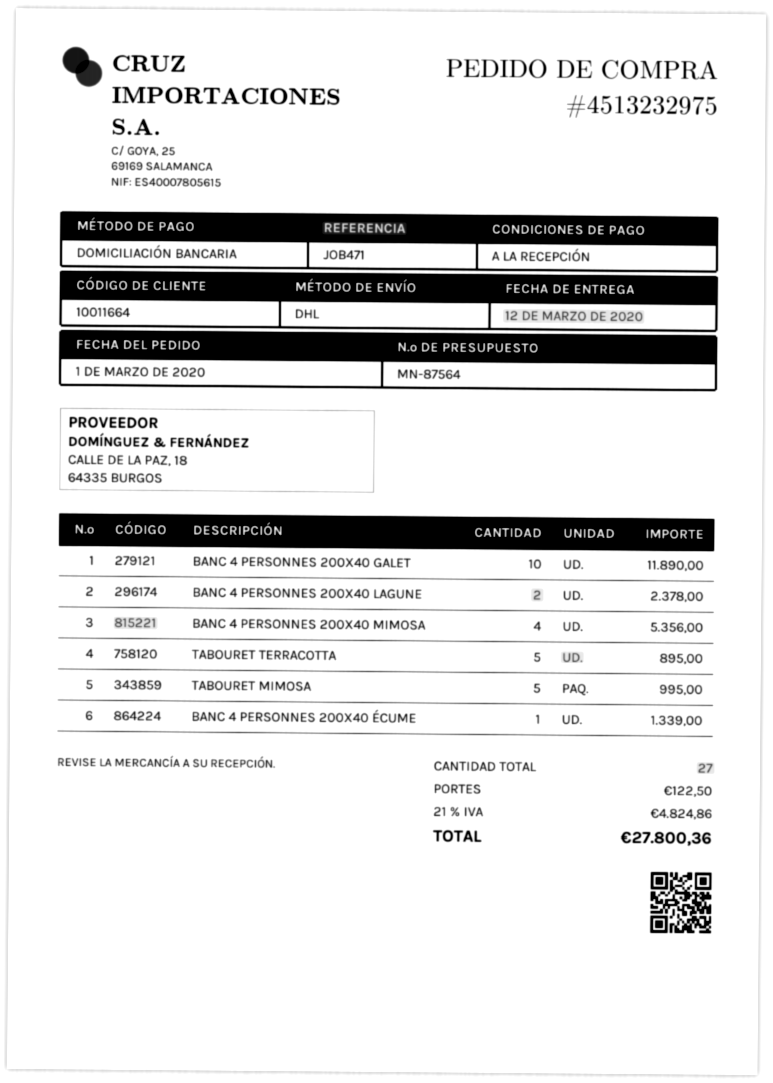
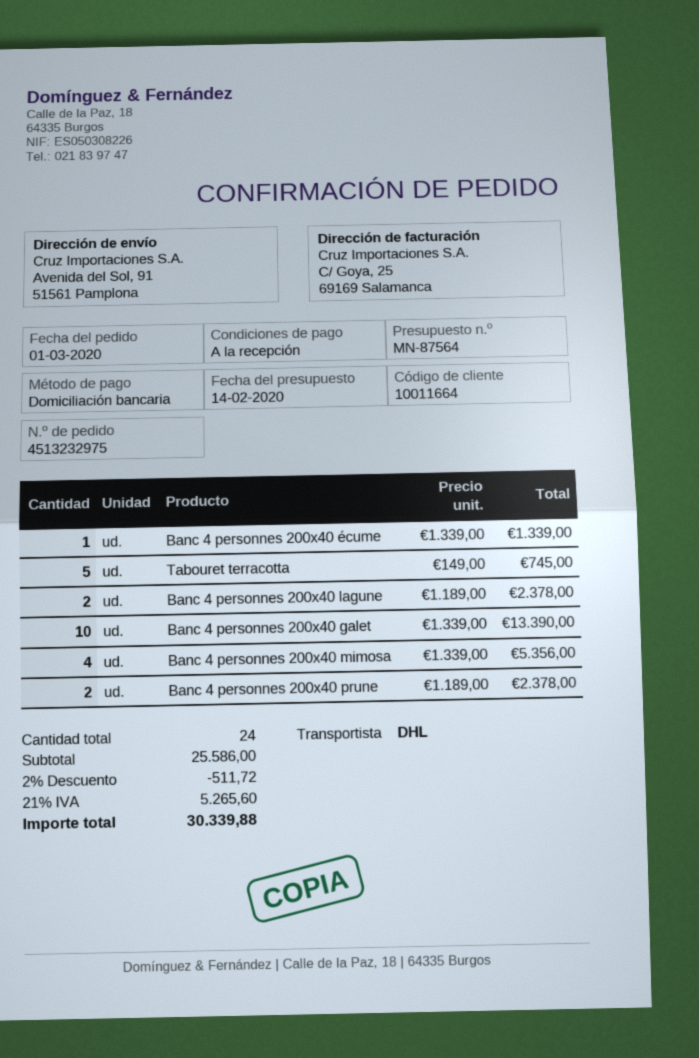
BANC 4 PERSONNES 200X40 GALET: 10 for 11890.00 -> 10 for 13390.00
TABOURET TERRACOTTA: 5 for 895.00 -> 5 for 745.00
TABOURET MIMOSA: 5 for 995.00 -> none
Banc 4 personnes 200x40 prune: none -> 2 for 2378.00
total quantity: 27 -> 24
discount: none -> 2% = 511.72
shipping: 122.50 -> none
tax: 21% = 4824.86 -> 21% = 5265.60
total: 27800.36 -> 30339.88

